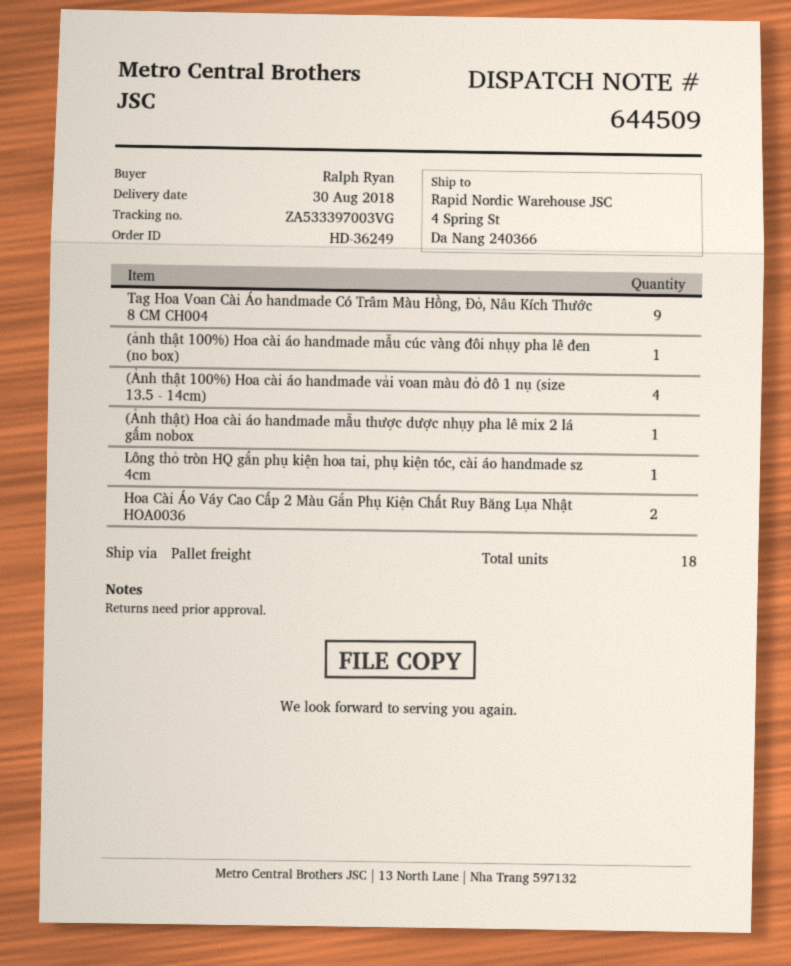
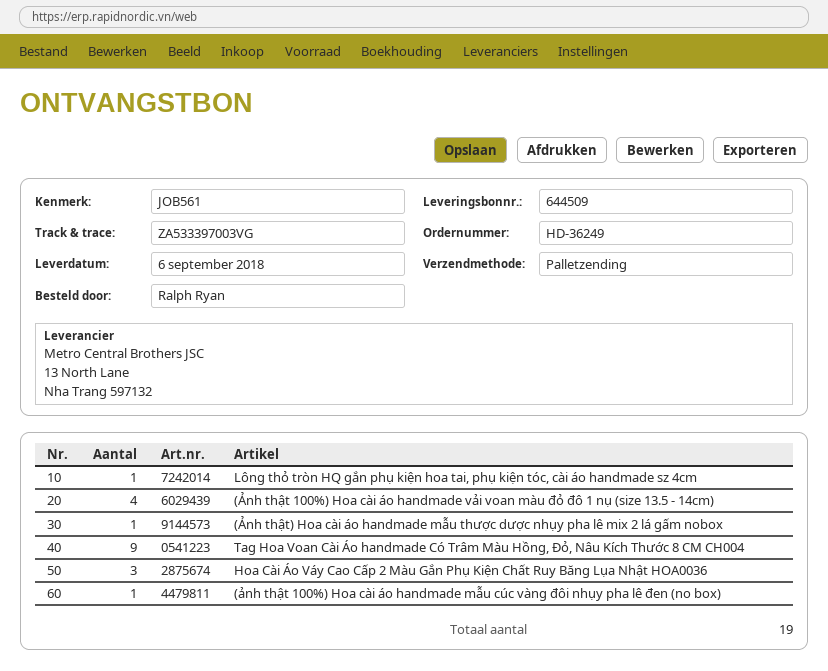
delivery date: 2018-08-30 -> 2018-09-06
Hoa Cài Áo Váy Cao Cấp 2 Màu Gắn Phụ Kiện Chất Ruy Băng Lụa Nhật HOA0036: 2 -> 3
total quantity: 18 -> 19

